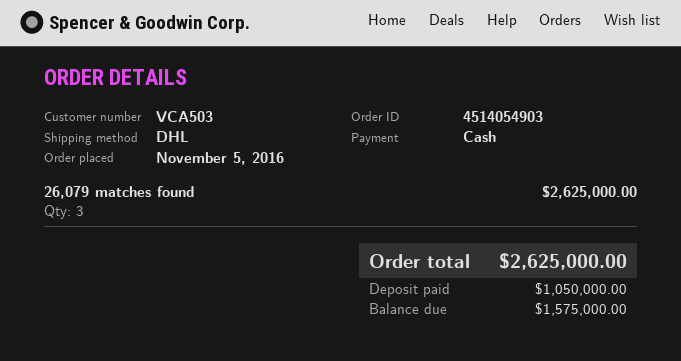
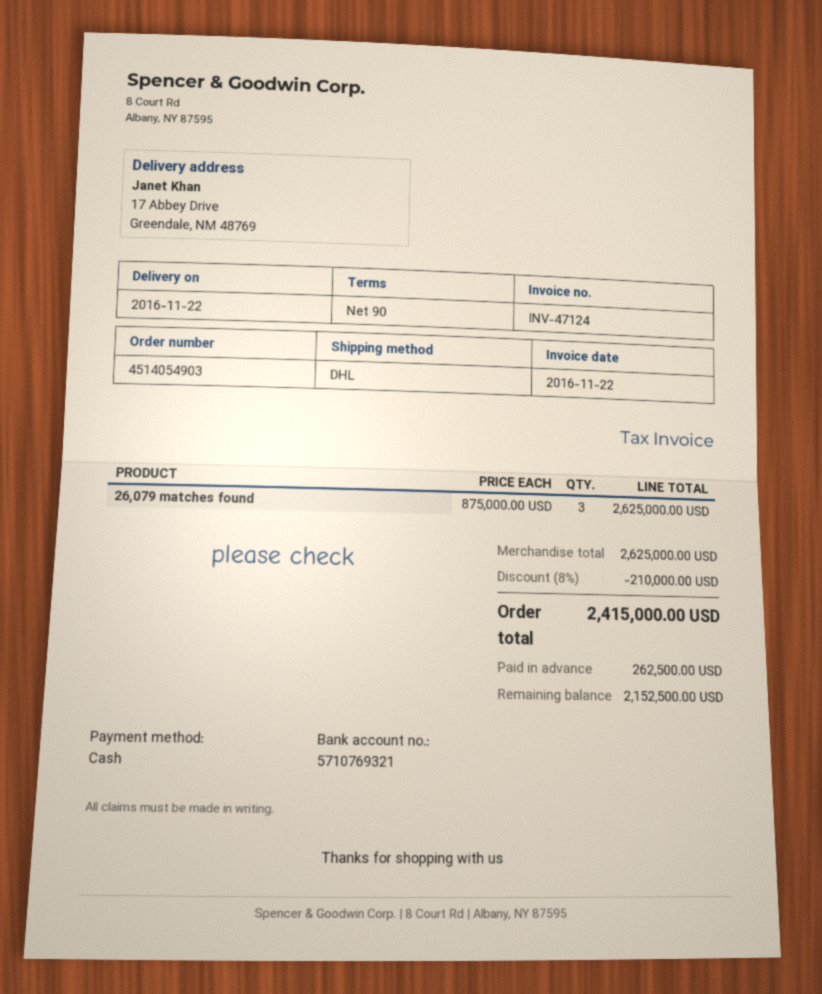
discount: none -> 8% = 210000.00
total: 2625000.00 -> 2415000.00
deposit: 1050000.00 -> 262500.00
balance: 1575000.00 -> 2152500.00

